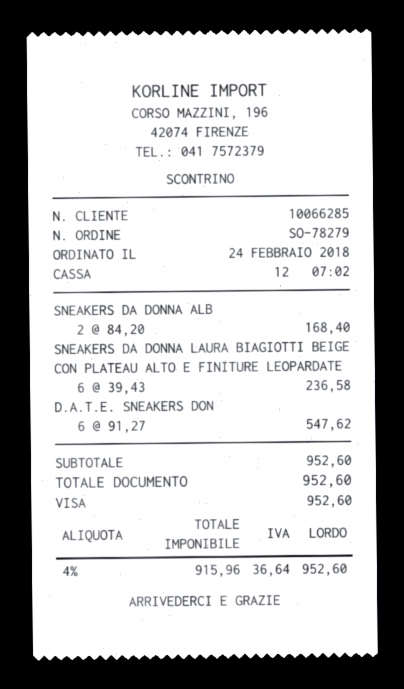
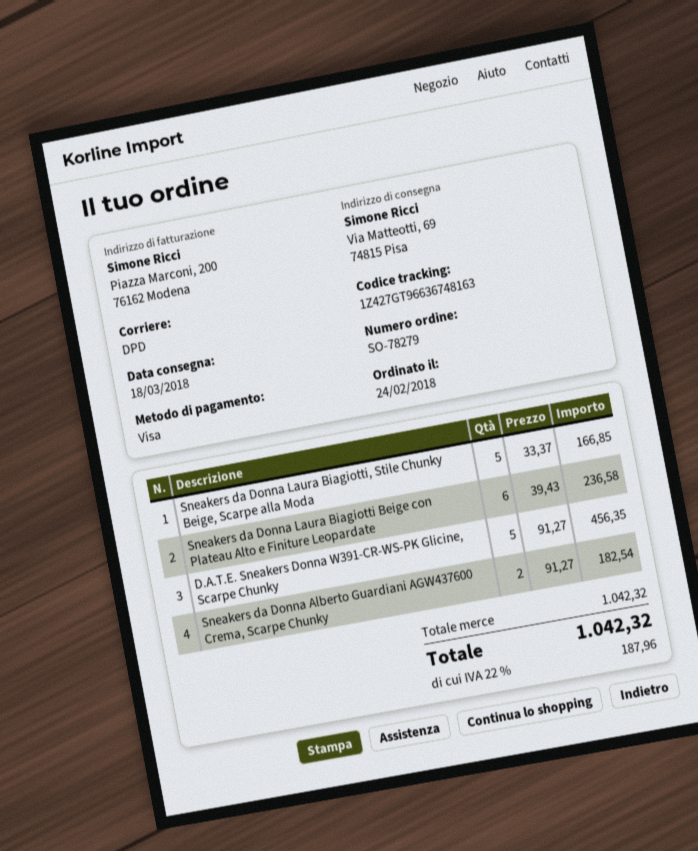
SNEAKERS DA DONNA ALB: 2 x 84.20 = 168.40 -> 2 x 91.27 = 182.54
D.A.T.E. SNEAKERS DON: 6 x 91.27 = 547.62 -> 5 x 91.27 = 456.35
Sneakers da Donna Laura Biagiotti, Stile Chunky Beige, Scarpe alla Moda: none -> 5 x 33.37 = 166.85
subtotal: 952.60 -> 1042.32
tax: 4% = 36.64 -> 22% = 187.96
total: 952.60 -> 1042.32

